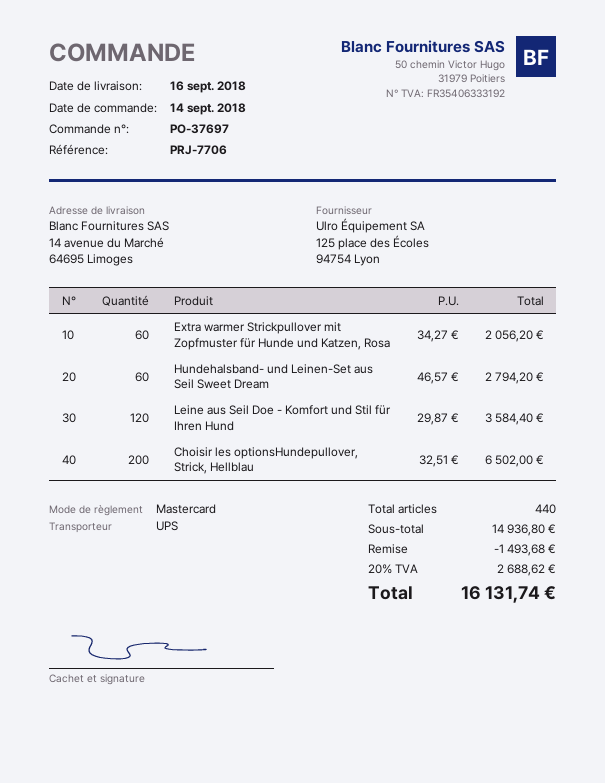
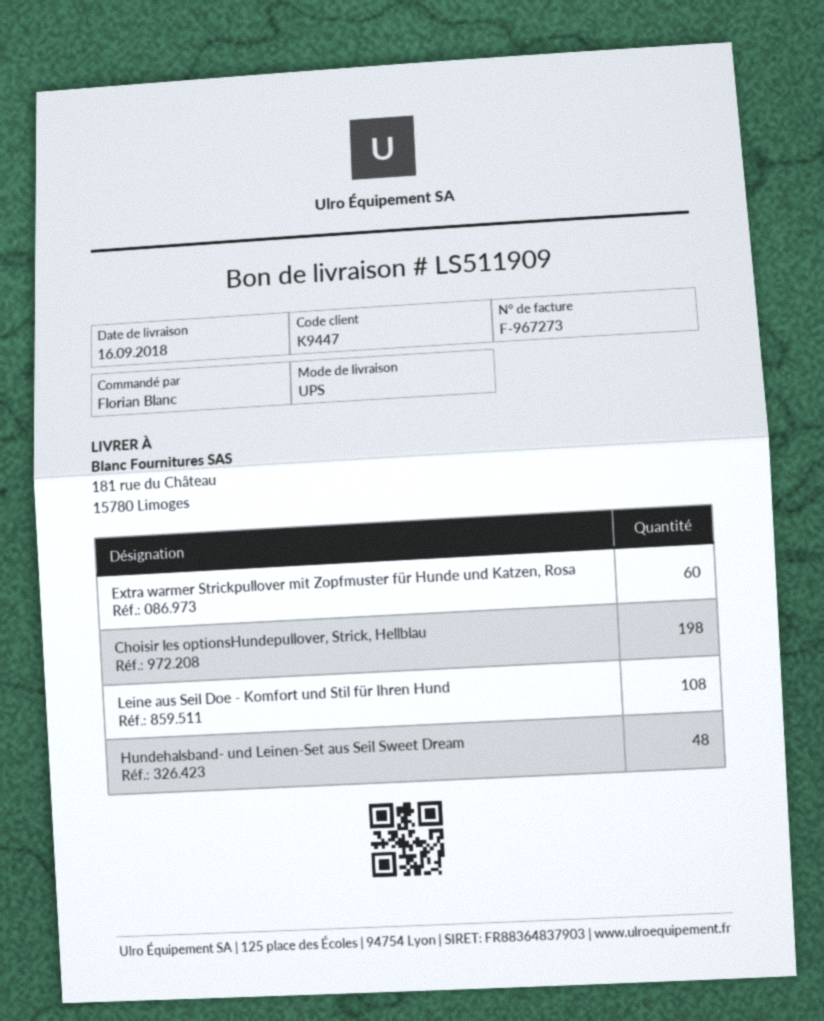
ship to: 14 avenue du Marché, 64695 Limoges -> 181 rue du Château, 15780 Limoges
Hundehalsband- und Leinen-Set aus Seil Sweet Dream: 60 -> 48
Leine aus Seil Doe - Komfort und Stil für Ihren Hund: 120 -> 108
Choisir les optionsHundepullover, Strick, Hellblau: 200 -> 198

